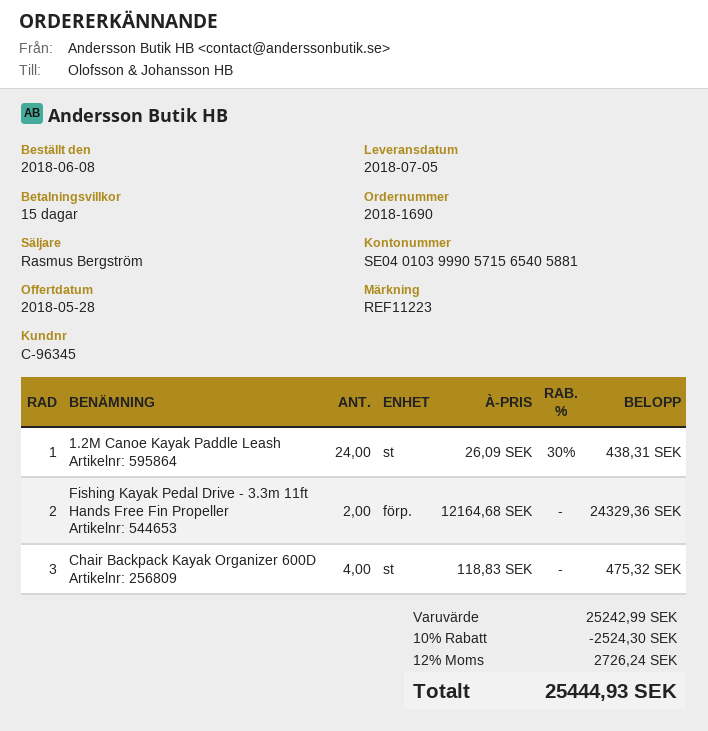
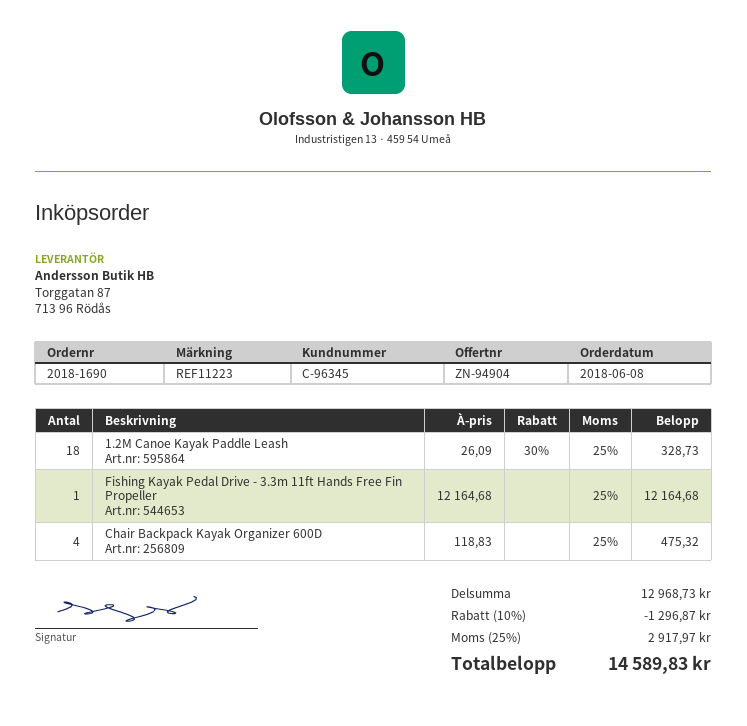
1.2M Canoe Kayak Paddle Leash: 24 x 26.09 - 30% = 438.31 -> 18 x 26.09 - 30% = 328.73
Fishing Kayak Pedal Drive - 3.3m 11ft Hands Free Fin Propeller: 2 x 12164.68 = 24329.36 -> 1 x 12164.68 = 12164.68
subtotal: 25242.99 -> 12968.73
discount: 10% = 2524.30 -> 10% = 1296.87
tax: 12% = 2726.24 -> 25% = 2917.97
total: 25444.93 -> 14589.83

